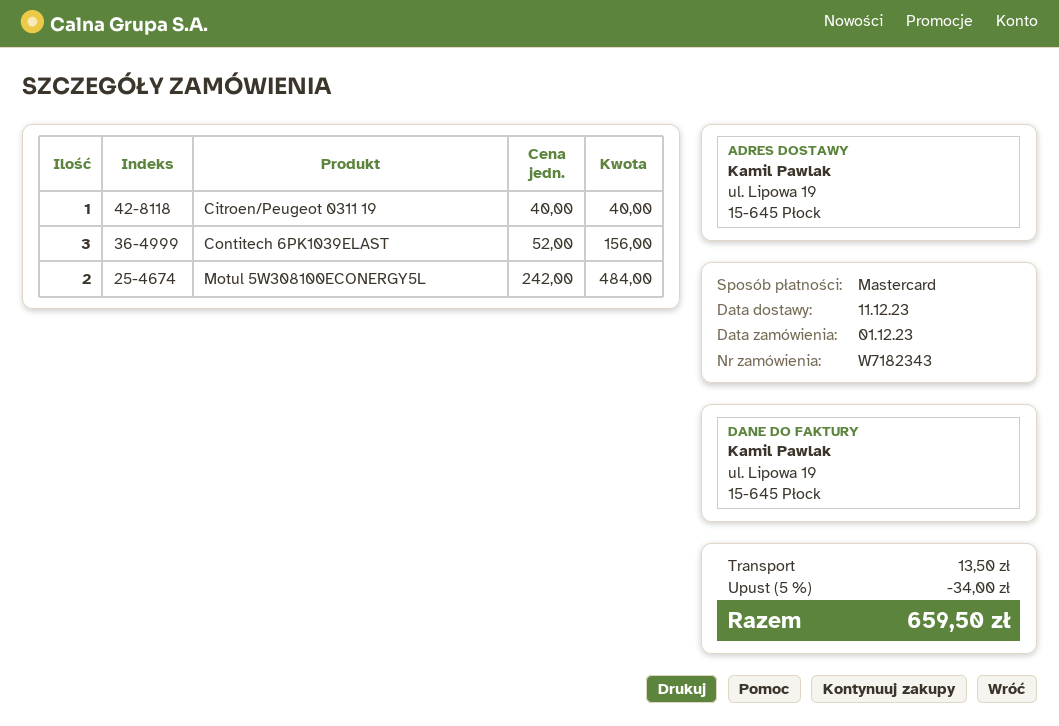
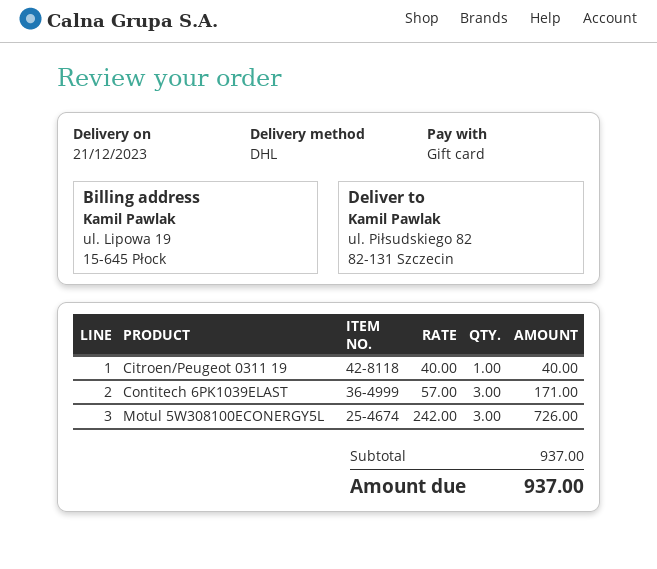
delivery date: 2023-12-11 -> 2023-12-21
payment method: Mastercard -> gift card
ship to: ul. Lipowa 19, 15-645 Płock -> ul. Piłsudskiego 82, 82-131 Szczecin
Contitech 6PK1039ELAST: 3 x 52.00 = 156.00 -> 3 x 57.00 = 171.00
Motul 5W308100ECONERGY5L: 2 x 242.00 = 484.00 -> 3 x 242.00 = 726.00
discount: 5% = 34.00 -> none
shipping: 13.50 -> none
total: 659.50 -> 937.00

